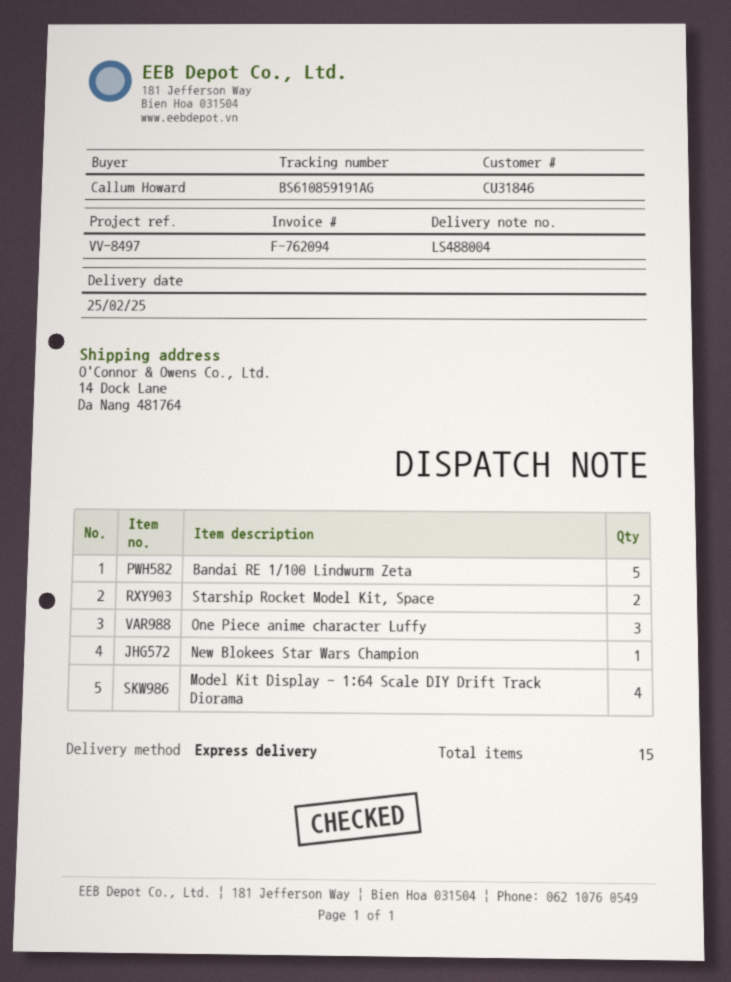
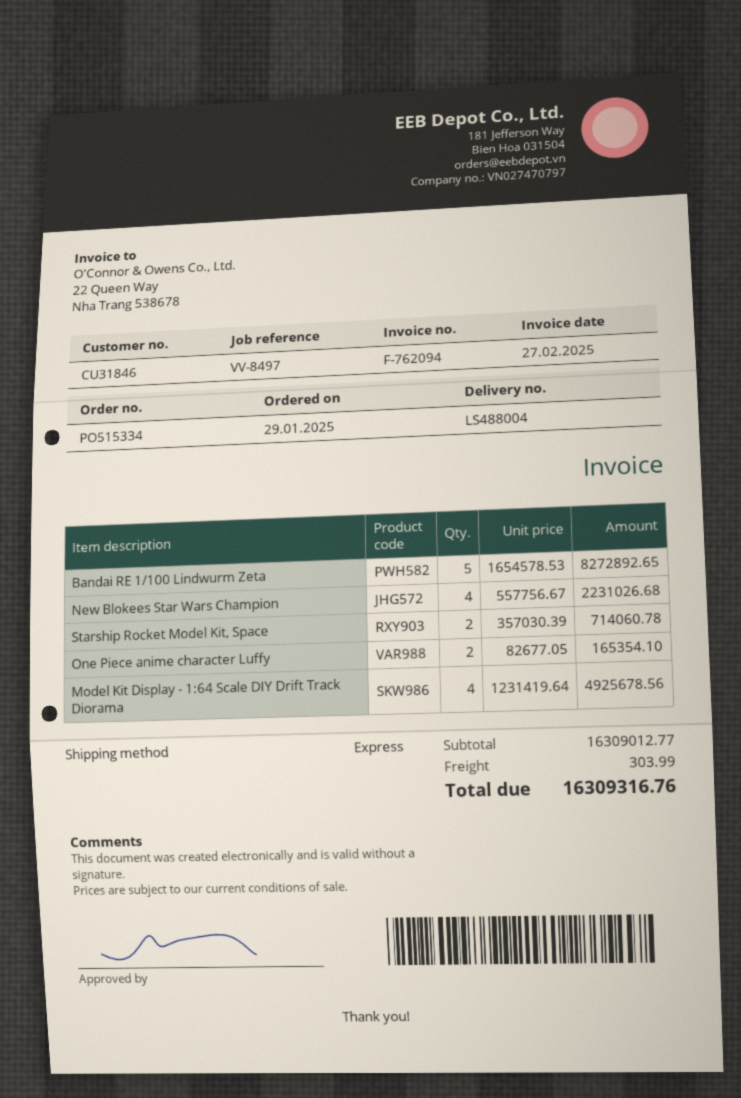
One Piece anime character Luffy: 3 -> 2
New Blokees Star Wars Champion: 1 -> 4

